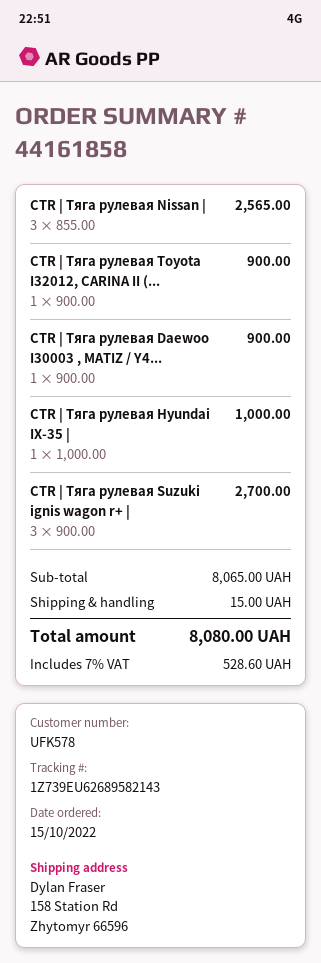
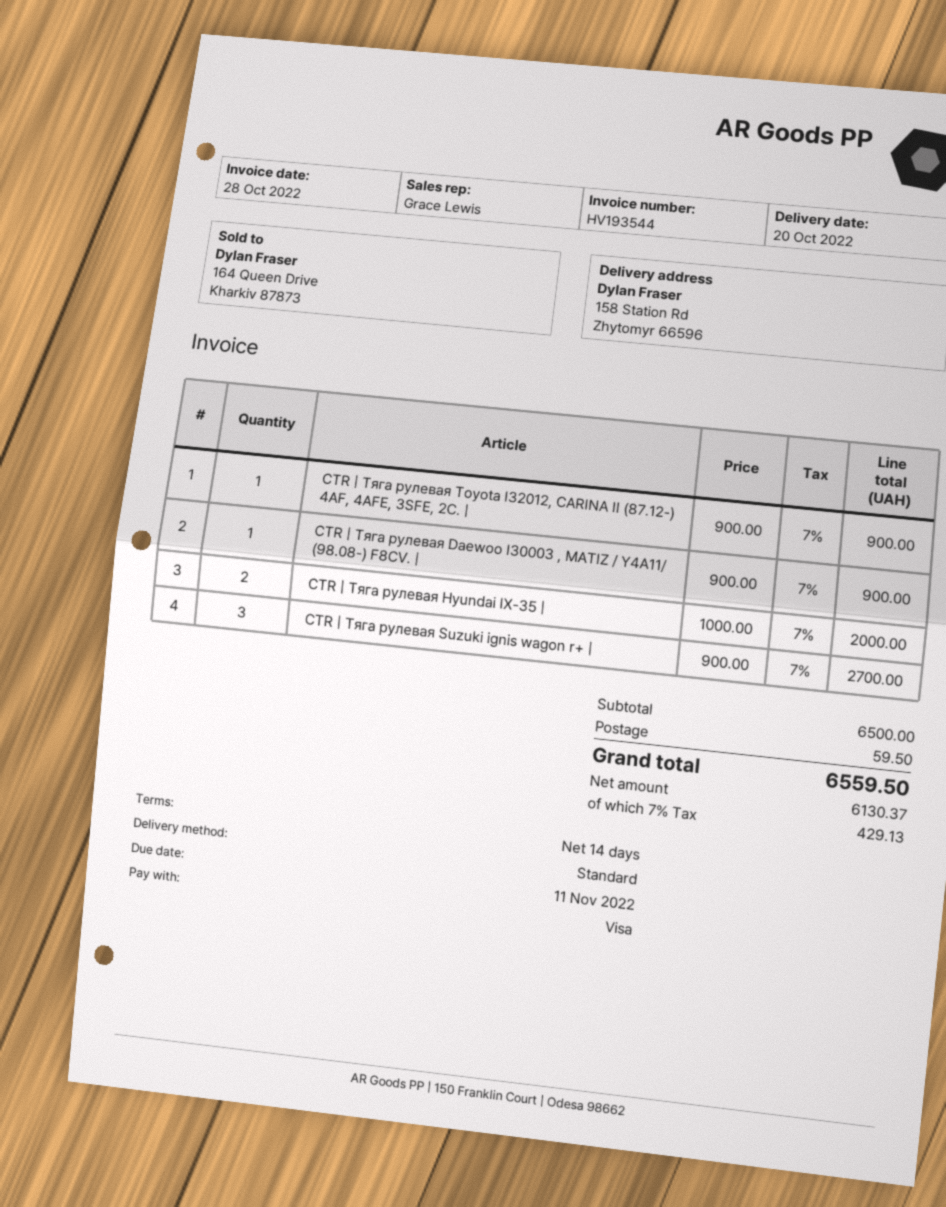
CTR | Тяга рулевая Nissan |: 3 x 855.00 = 2565.00 -> none
CTR | Тяга рулевая Hyundai IX-35 |: 1 x 1000.00 = 1000.00 -> 2 x 1000.00 = 2000.00
subtotal: 8065.00 -> 6500.00
shipping: 15.00 -> 59.50
tax: 7% = 528.60 -> 7% = 429.13
total: 8080.00 -> 6559.50

